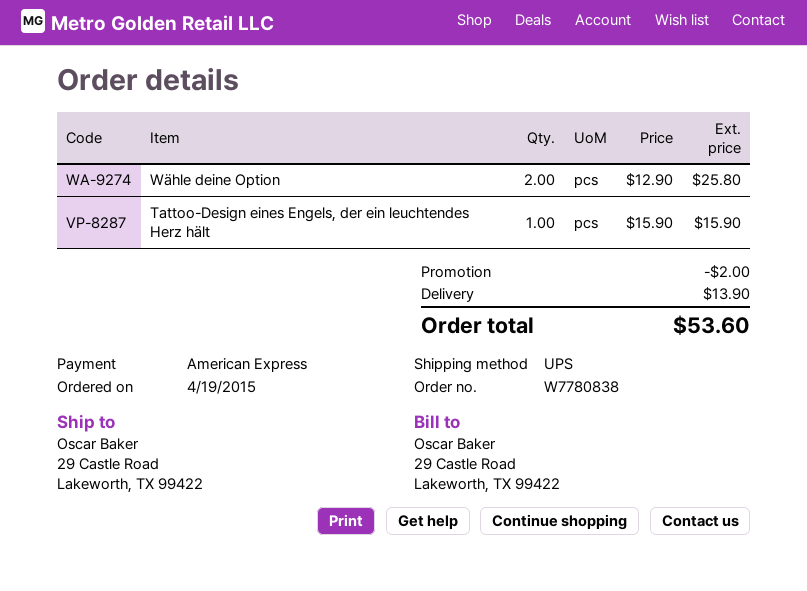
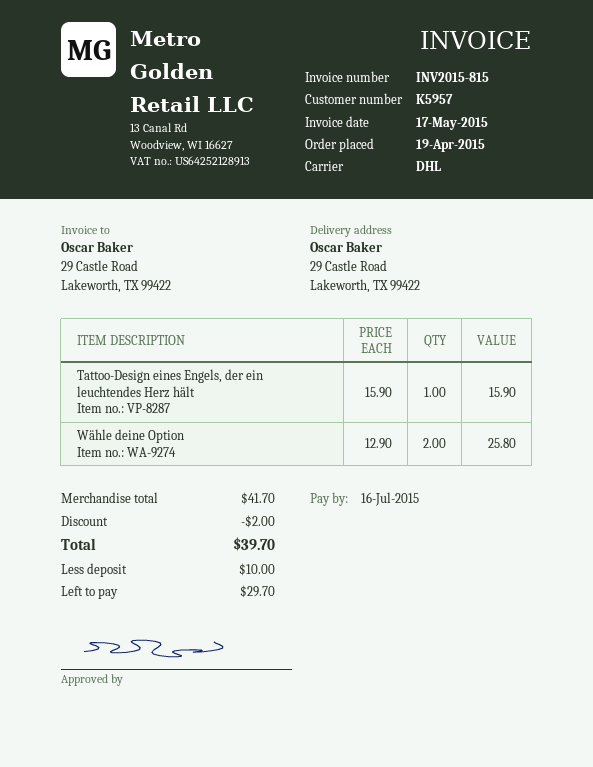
shipping method: UPS -> DHL
shipping: 13.90 -> none
total: 53.60 -> 39.70

